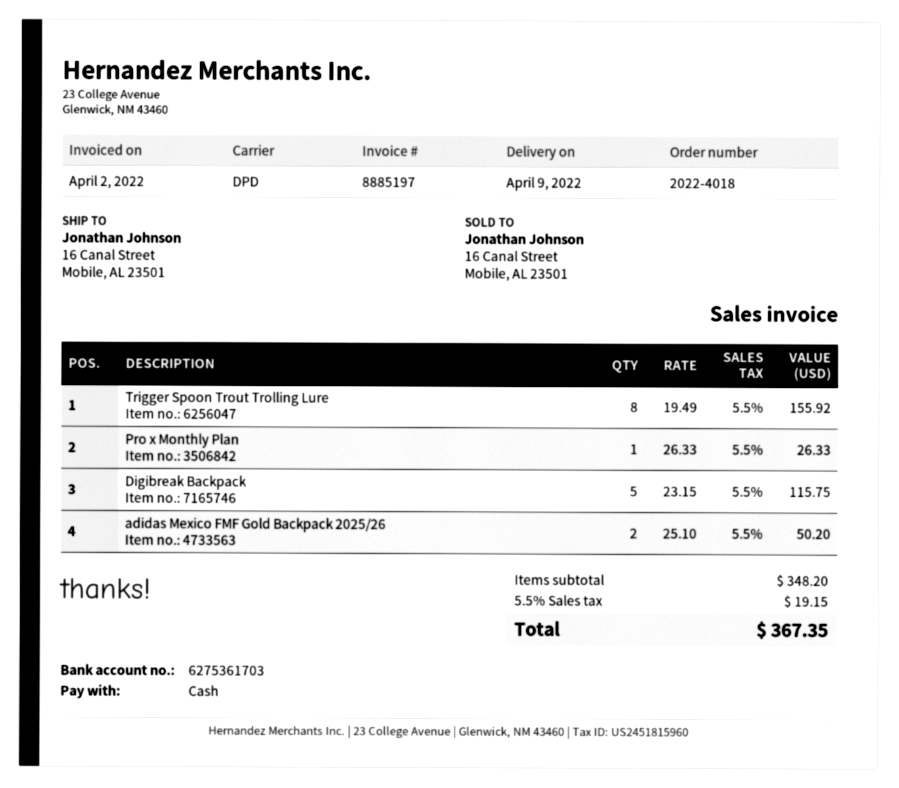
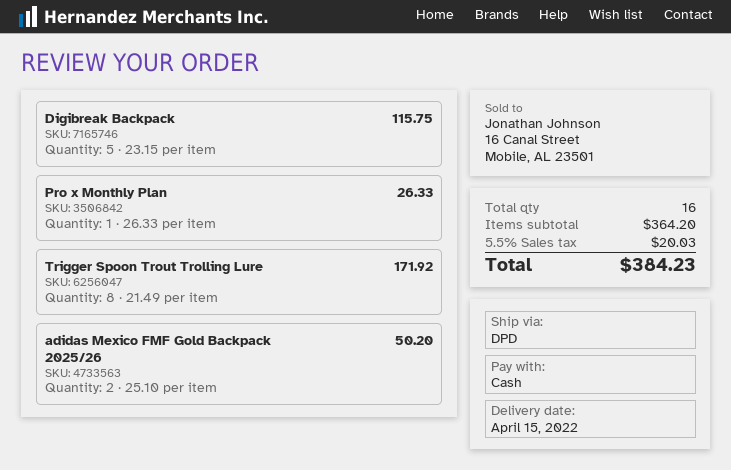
delivery date: 2022-04-09 -> 2022-04-15
Trigger Spoon Trout Trolling Lure: 8 x 19.49 = 155.92 -> 8 x 21.49 = 171.92
subtotal: 348.20 -> 364.20
tax: 5.5% = 19.15 -> 5.5% = 20.03
total: 367.35 -> 384.23

